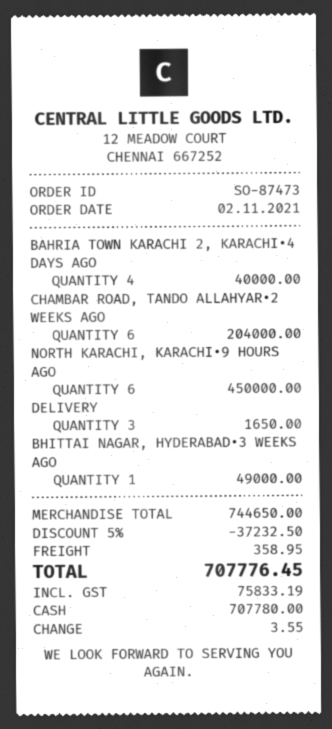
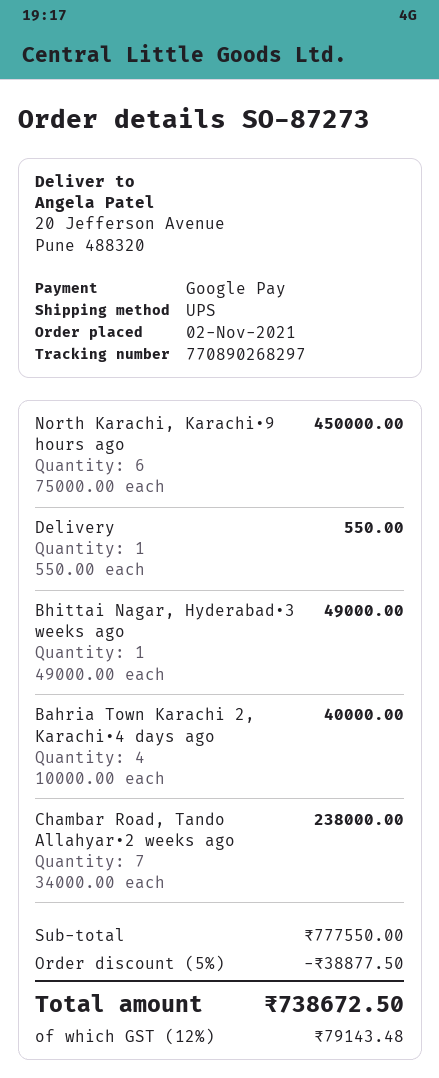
order number: SO-87473 -> SO-87273
payment method: cash -> Google Pay
CHAMBAR ROAD, TANDO ALLAHYAR•2 WEEKS AGO: 6 for 204000.00 -> 7 for 238000.00
DELIVERY: 3 for 1650.00 -> 1 for 550.00
subtotal: 744650.00 -> 777550.00
discount: 5% = 37232.50 -> 5% = 38877.50
shipping: 358.95 -> none
tax: 75833.19 -> 79143.48
total: 707776.45 -> 738672.50

